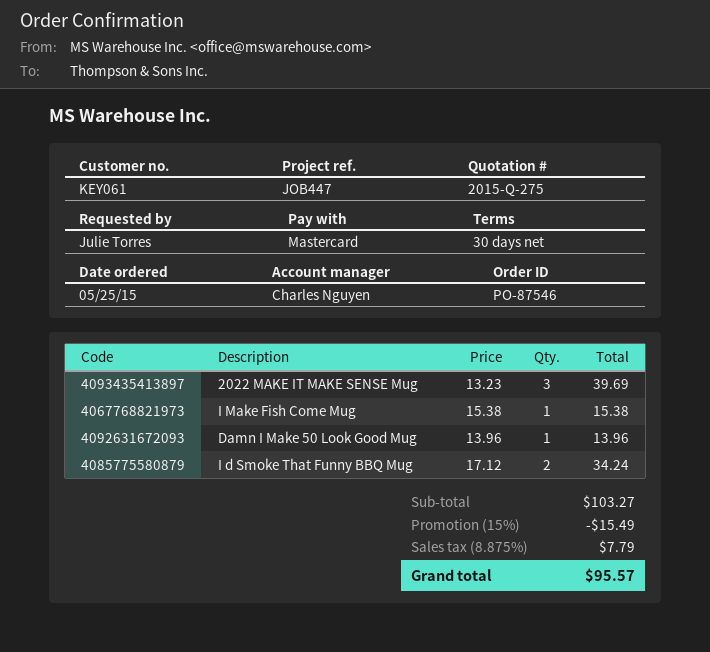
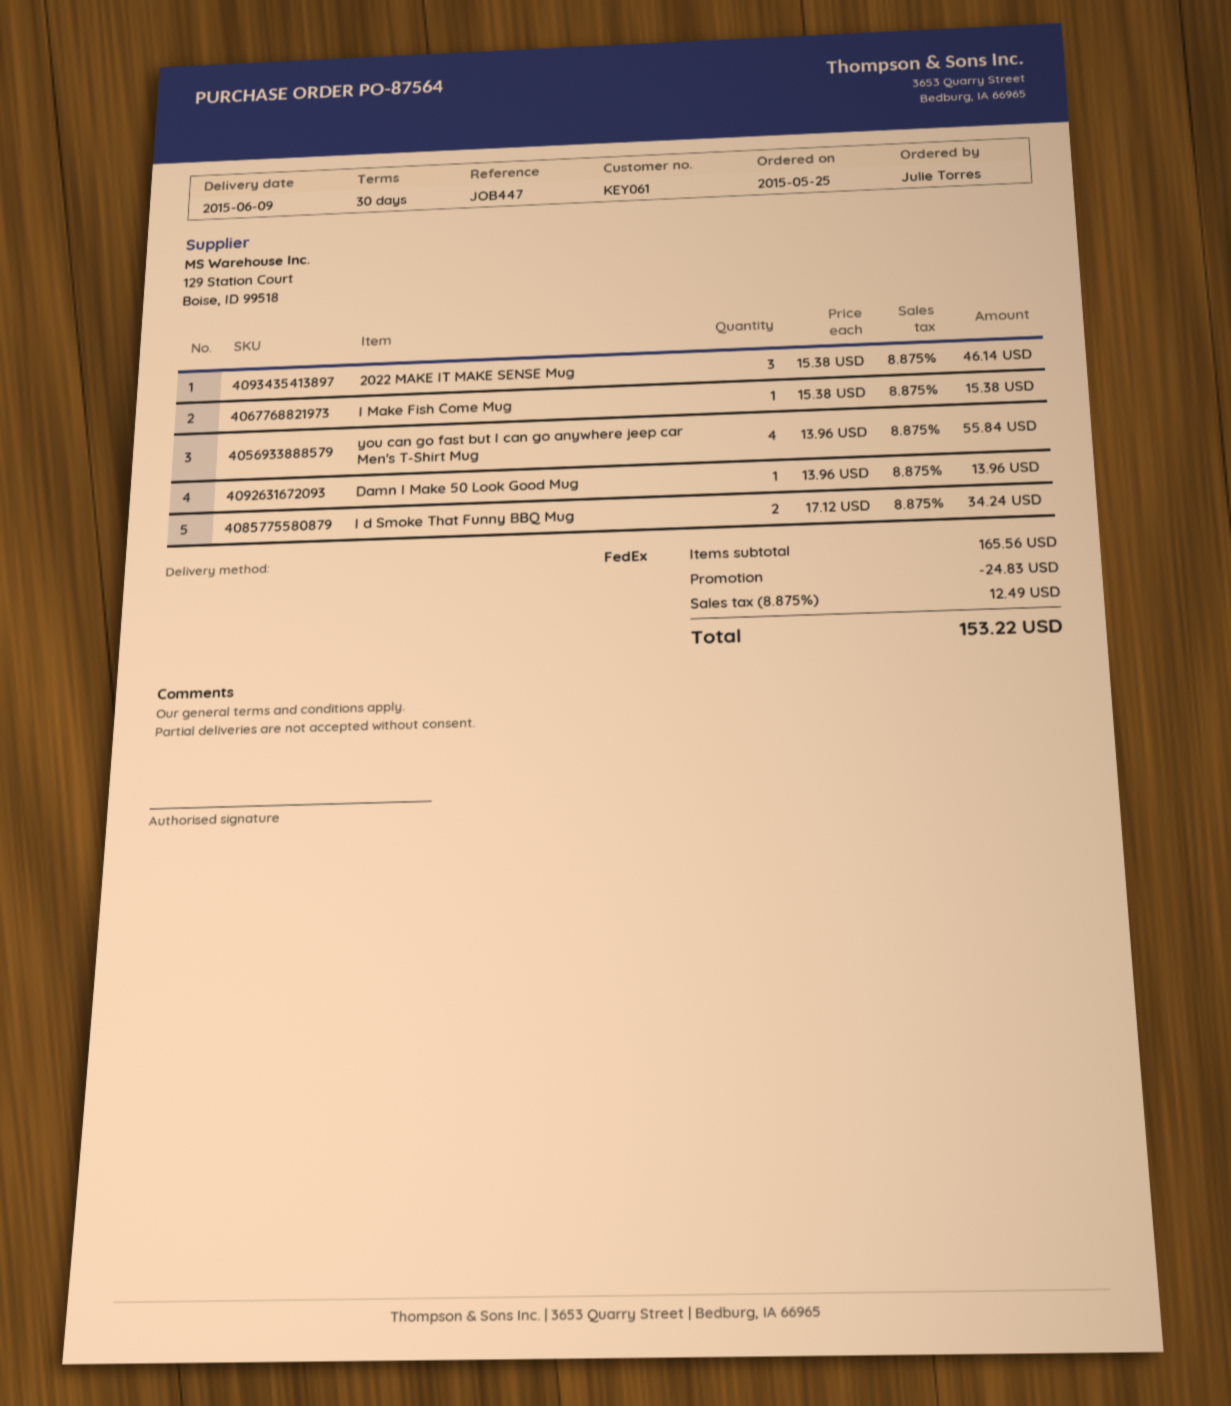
order number: PO-87546 -> PO-87564
2022 MAKE IT MAKE SENSE Mug: 3 x 13.23 = 39.69 -> 3 x 15.38 = 46.14
you can go fast but I can go anywhere jeep car Men's T-Shirt Mug: none -> 4 x 13.96 = 55.84
subtotal: 103.27 -> 165.56
discount: 15.49 -> 24.83
tax: 8.875% = 7.79 -> 8.875% = 12.49
total: 95.57 -> 153.22

